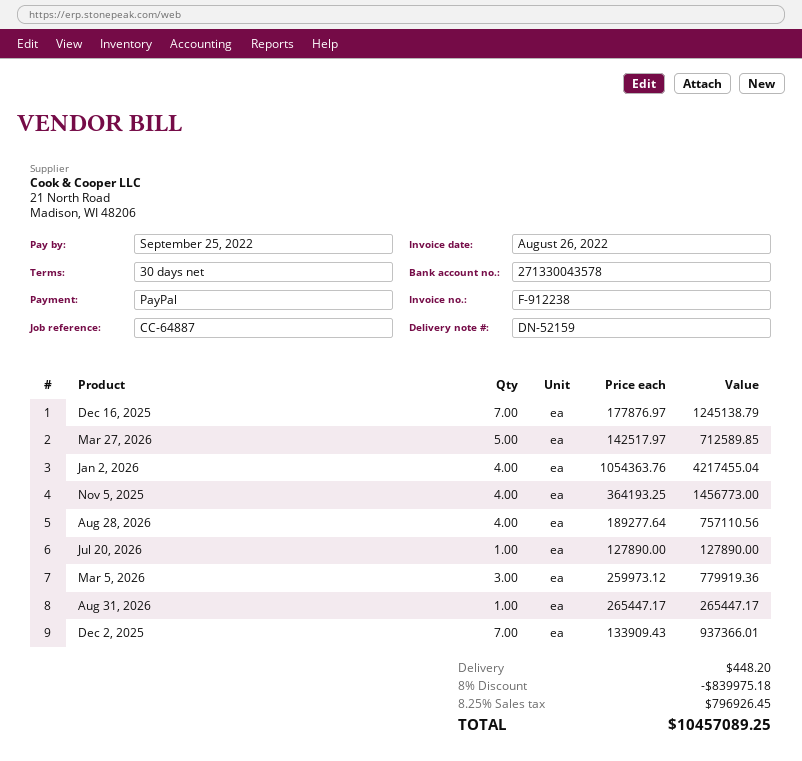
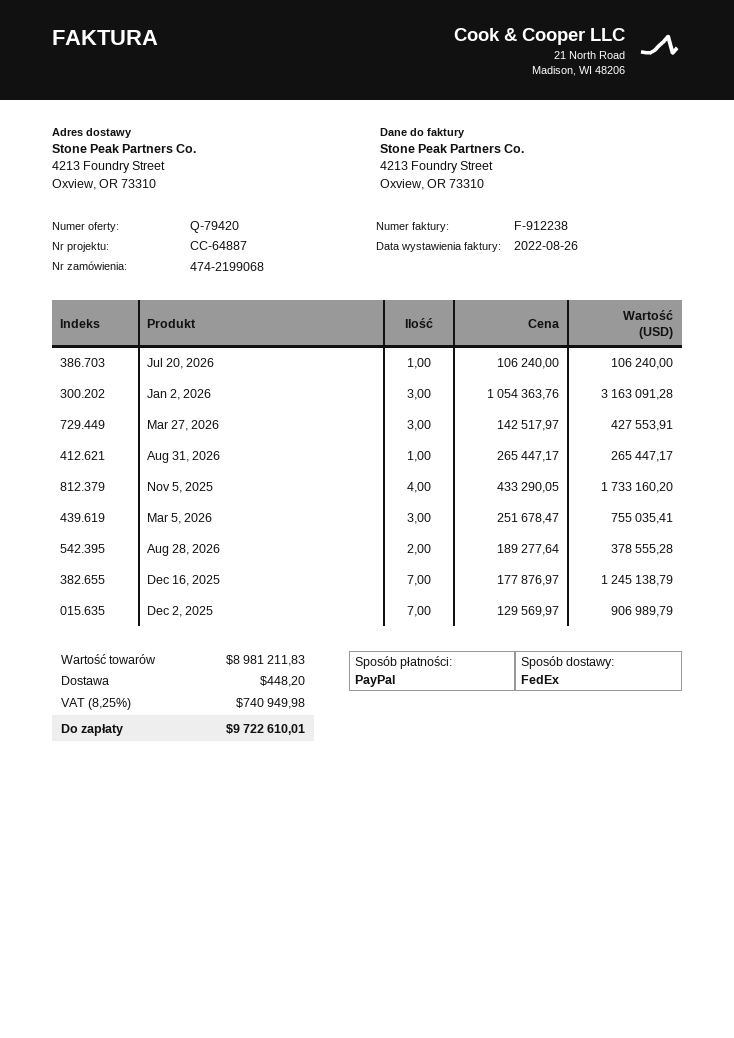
Mar 27, 2026: 5 x 142517.97 = 712589.85 -> 3 x 142517.97 = 427553.91
Jan 2, 2026: 4 x 1054363.76 = 4217455.04 -> 3 x 1054363.76 = 3163091.28
Nov 5, 2025: 4 x 364193.25 = 1456773.00 -> 4 x 433290.05 = 1733160.20
Aug 28, 2026: 4 x 189277.64 = 757110.56 -> 2 x 189277.64 = 378555.28
Jul 20, 2026: 1 x 127890.00 = 127890.00 -> 1 x 106240.00 = 106240.00
Mar 5, 2026: 3 x 259973.12 = 779919.36 -> 3 x 251678.47 = 755035.41
Dec 2, 2025: 7 x 133909.43 = 937366.01 -> 7 x 129569.97 = 906989.79
discount: 8% = 839975.18 -> none
tax: 8.25% = 796926.45 -> 8.25% = 740949.98
total: 10457089.25 -> 9722610.01

